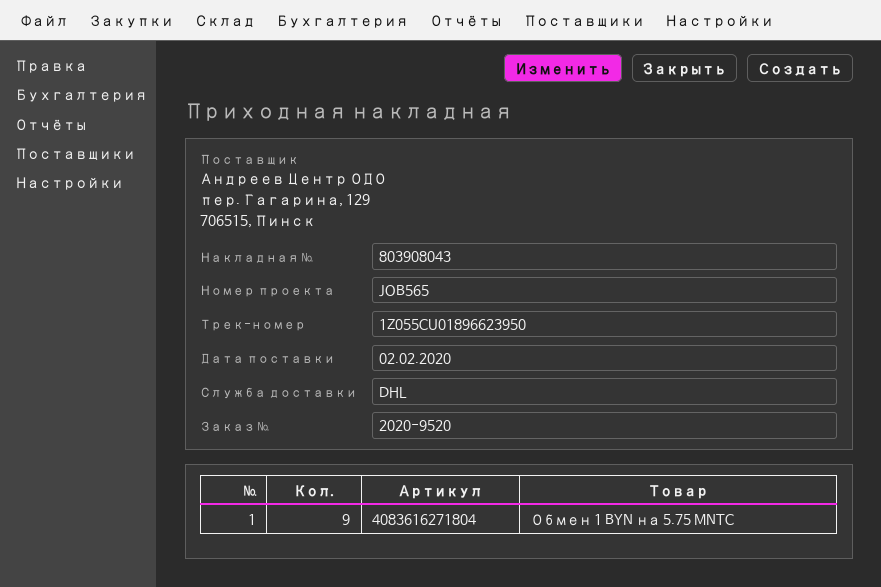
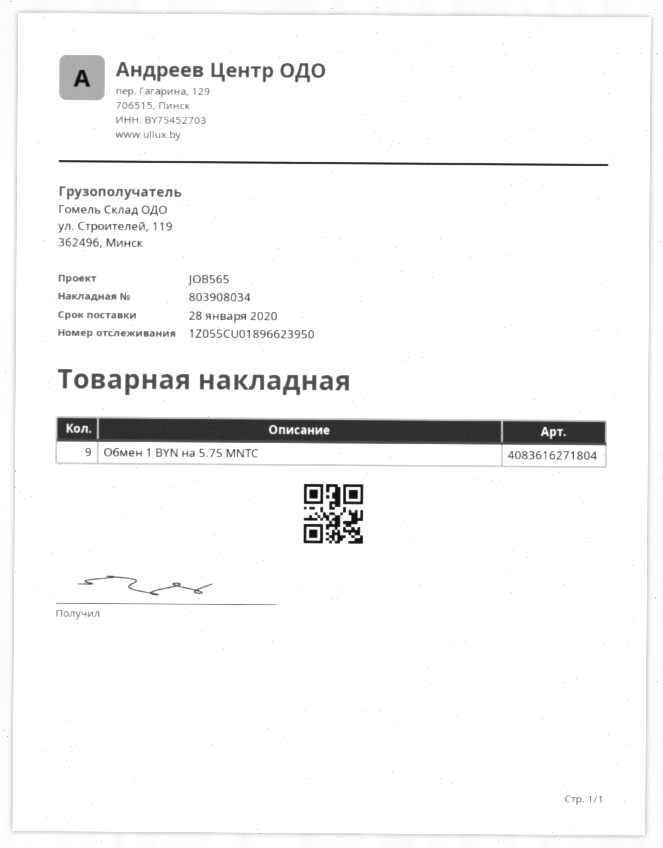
delivery note number: 803908043 -> 803908034
delivery date: 2020-02-02 -> 2020-01-28

